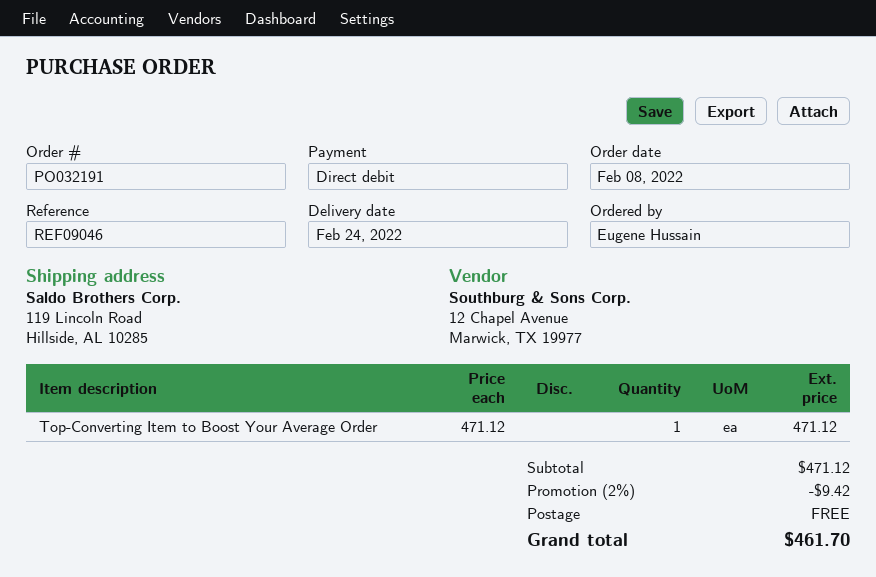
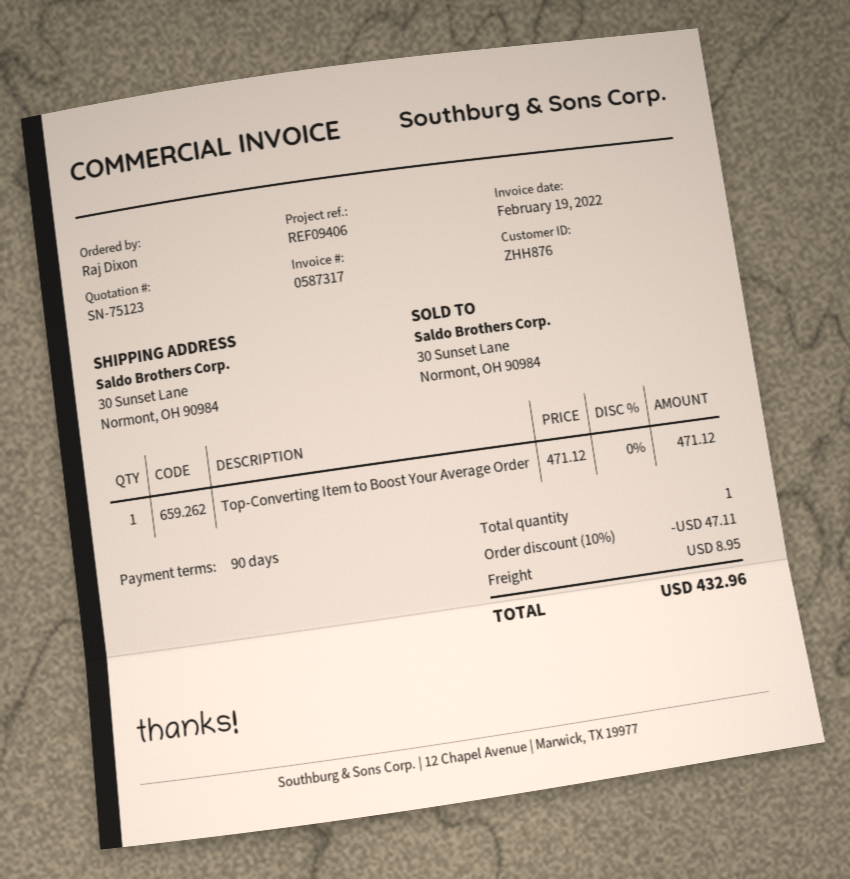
reference: REF09046 -> REF09406
ordered by: Eugene Hussain -> Raj Dixon
ship to: 119 Lincoln Road, Hillside, AL 10285 -> 30 Sunset Lane, Normont, OH 90984
discount: 2% = 9.42 -> 10% = 47.11
shipping: 0.00 -> 8.95
total: 461.70 -> 432.96

